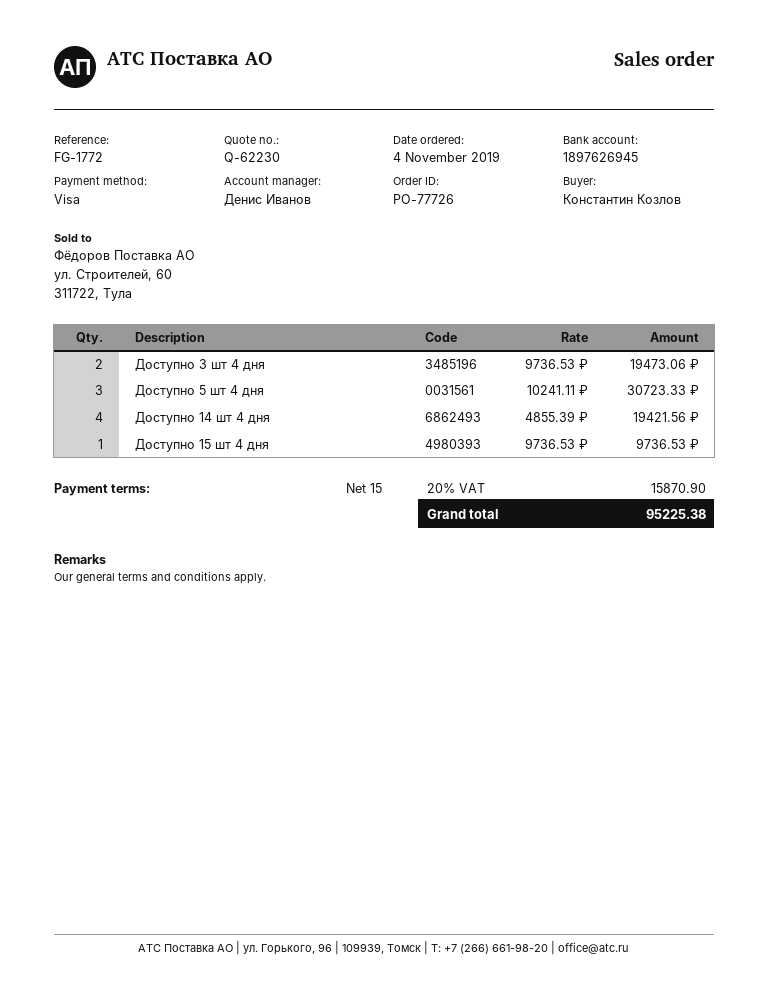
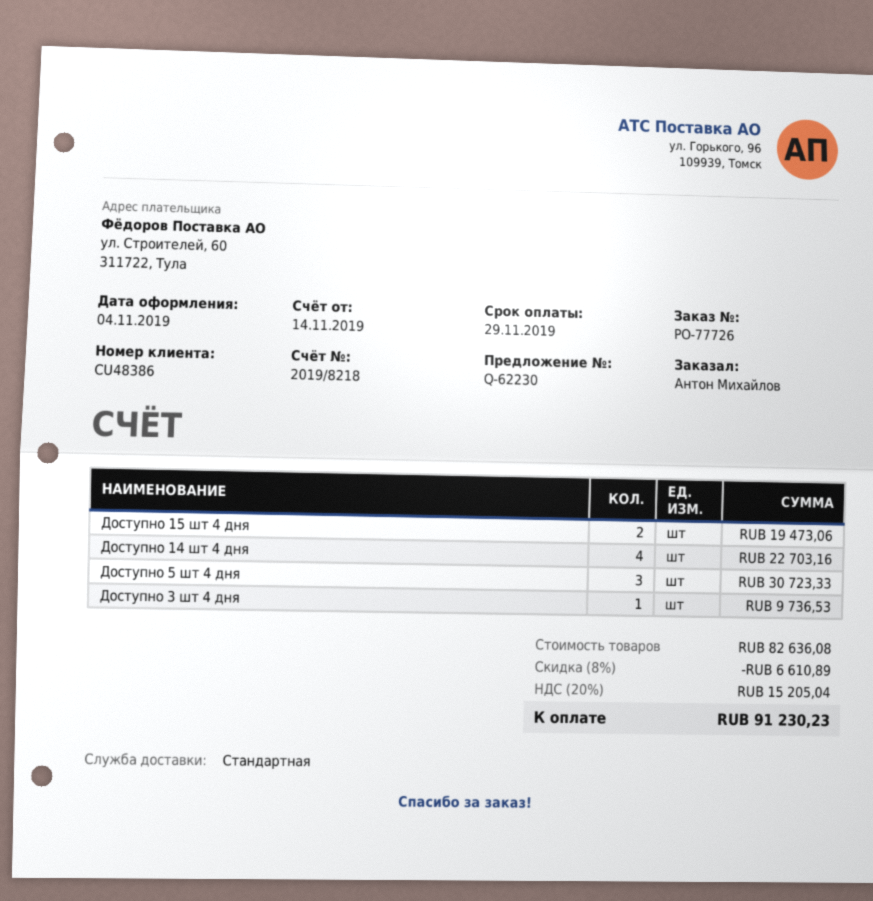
ordered by: Константин Козлов -> Антон Михайлов
Доступно 3 шт 4 дня: 2 for 19473.06 -> 1 for 9736.53
Доступно 14 шт 4 дня: 4 for 19421.56 -> 4 for 22703.16
Доступно 15 шт 4 дня: 1 for 9736.53 -> 2 for 19473.06
discount: none -> 8% = 6610.89
tax: 20% = 15870.90 -> 20% = 15205.04
total: 95225.38 -> 91230.23

